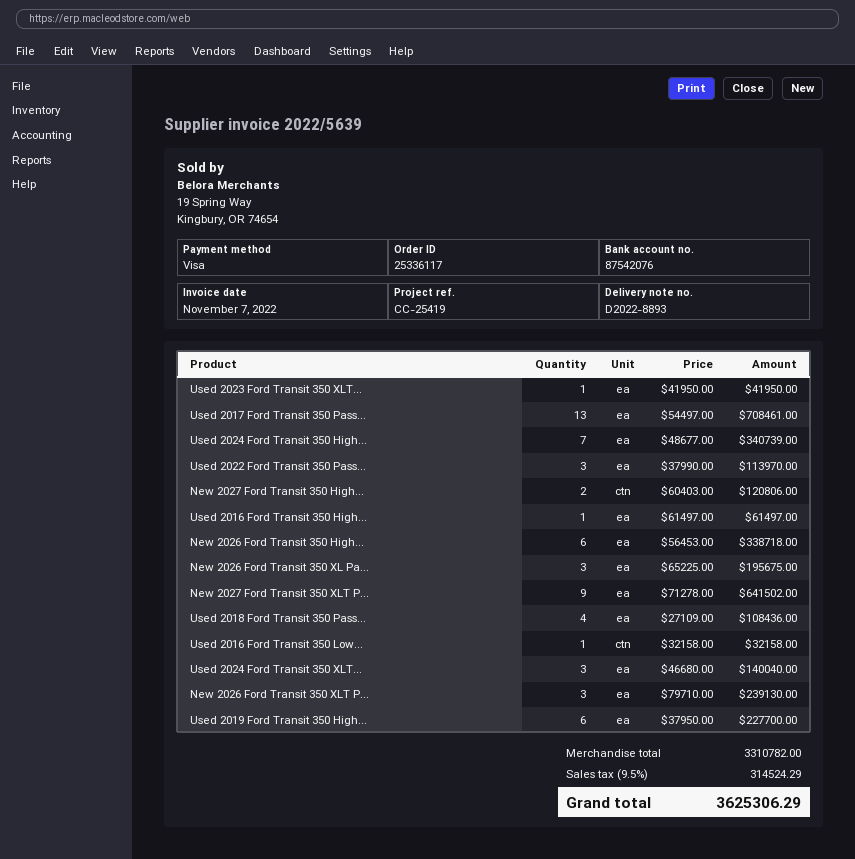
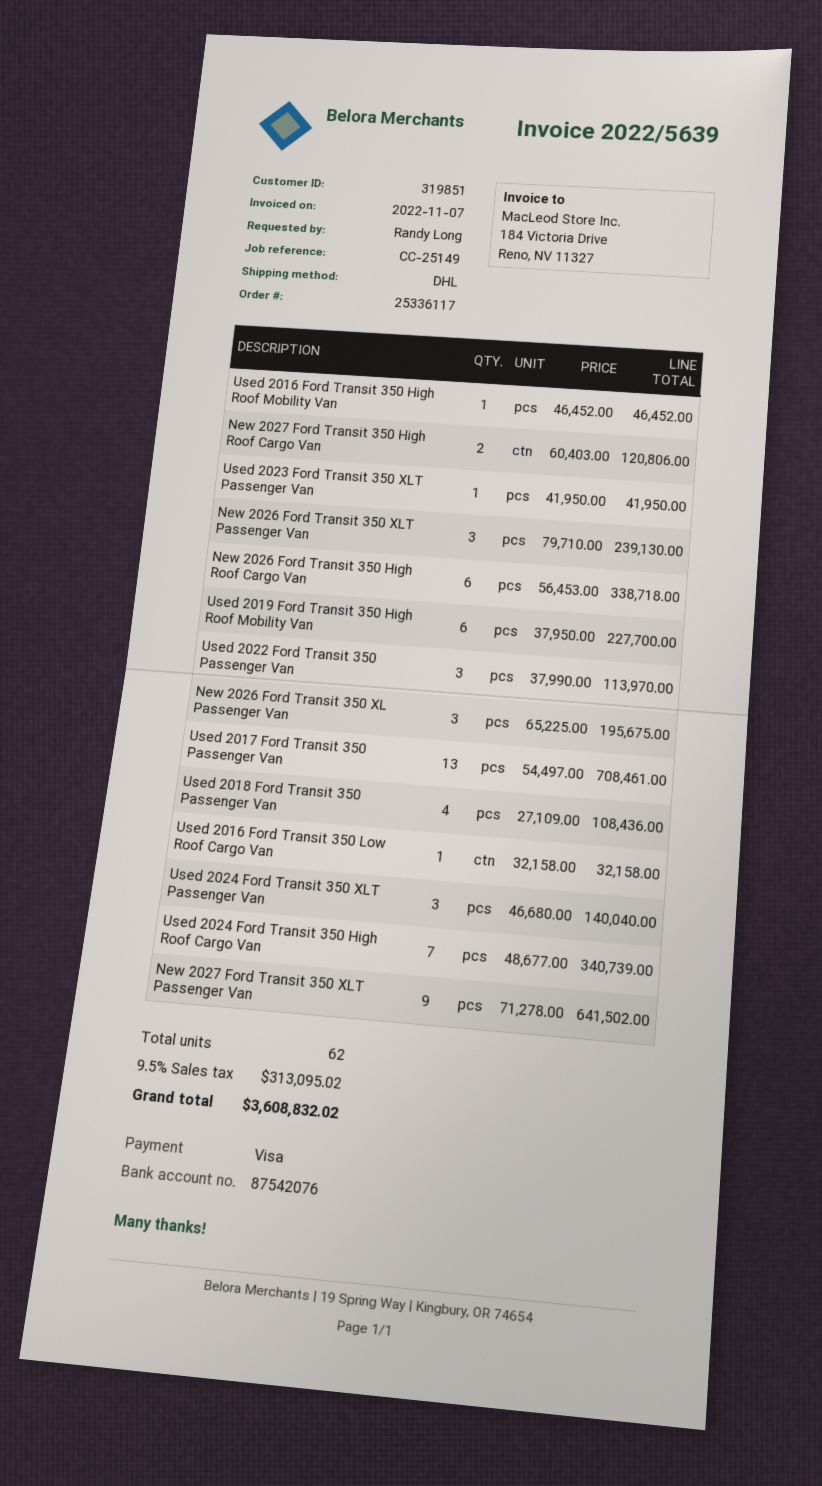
reference: CC-25419 -> CC-25149
Used 2016 Ford Transit 350 High...: 1 x 61497.00 = 61497.00 -> 1 x 46452.00 = 46452.00
tax: 9.5% = 314524.29 -> 9.5% = 313095.02
total: 3625306.29 -> 3608832.02

